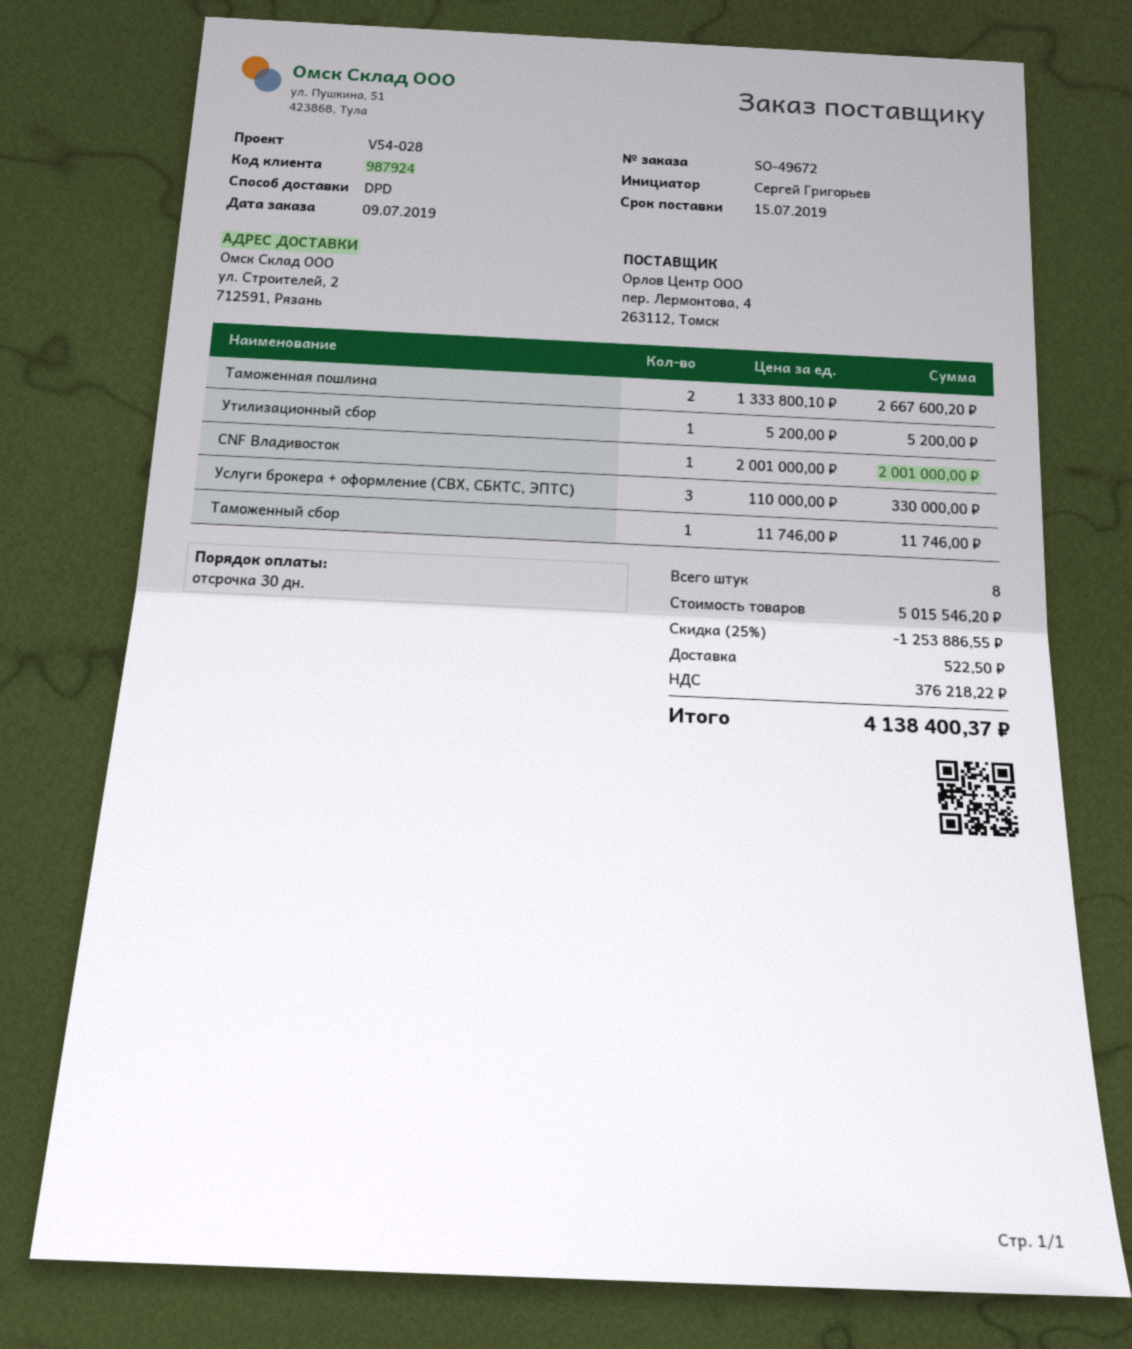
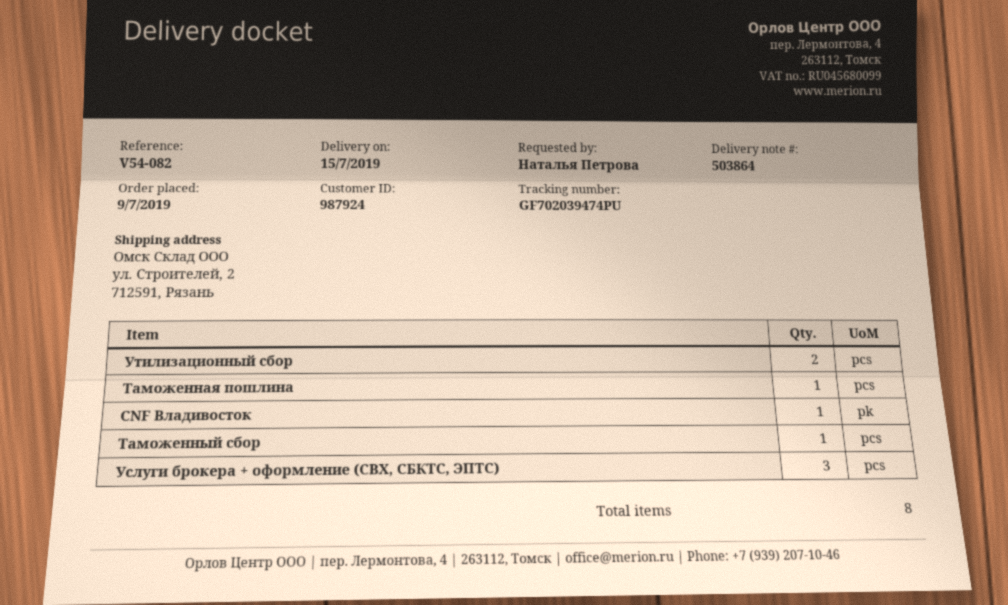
reference: V54-028 -> V54-082
ordered by: Сергей Григорьев -> Наталья Петрова
Таможенная пошлина: 2 -> 1
Утилизационный сбор: 1 -> 2

